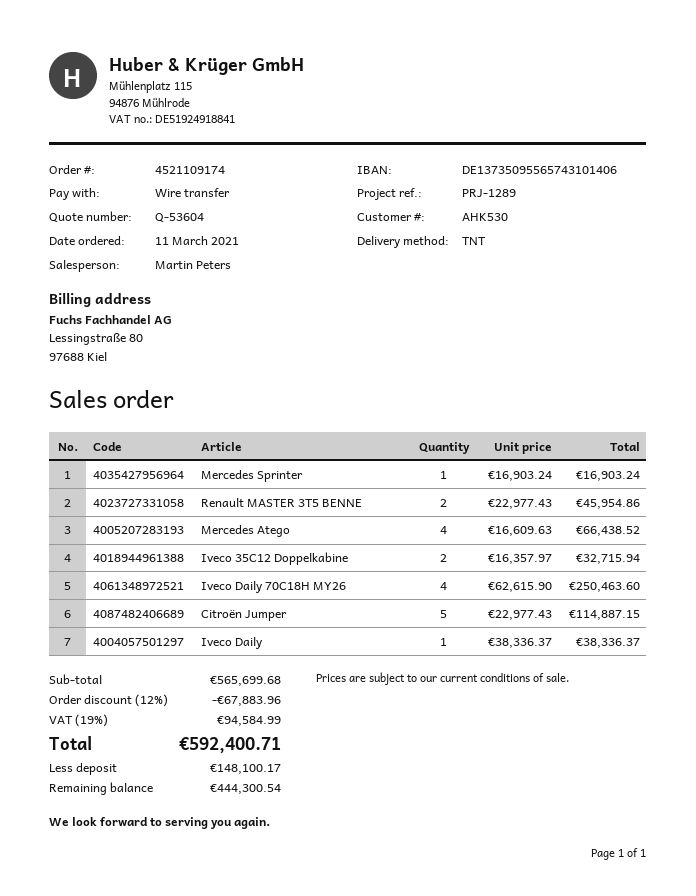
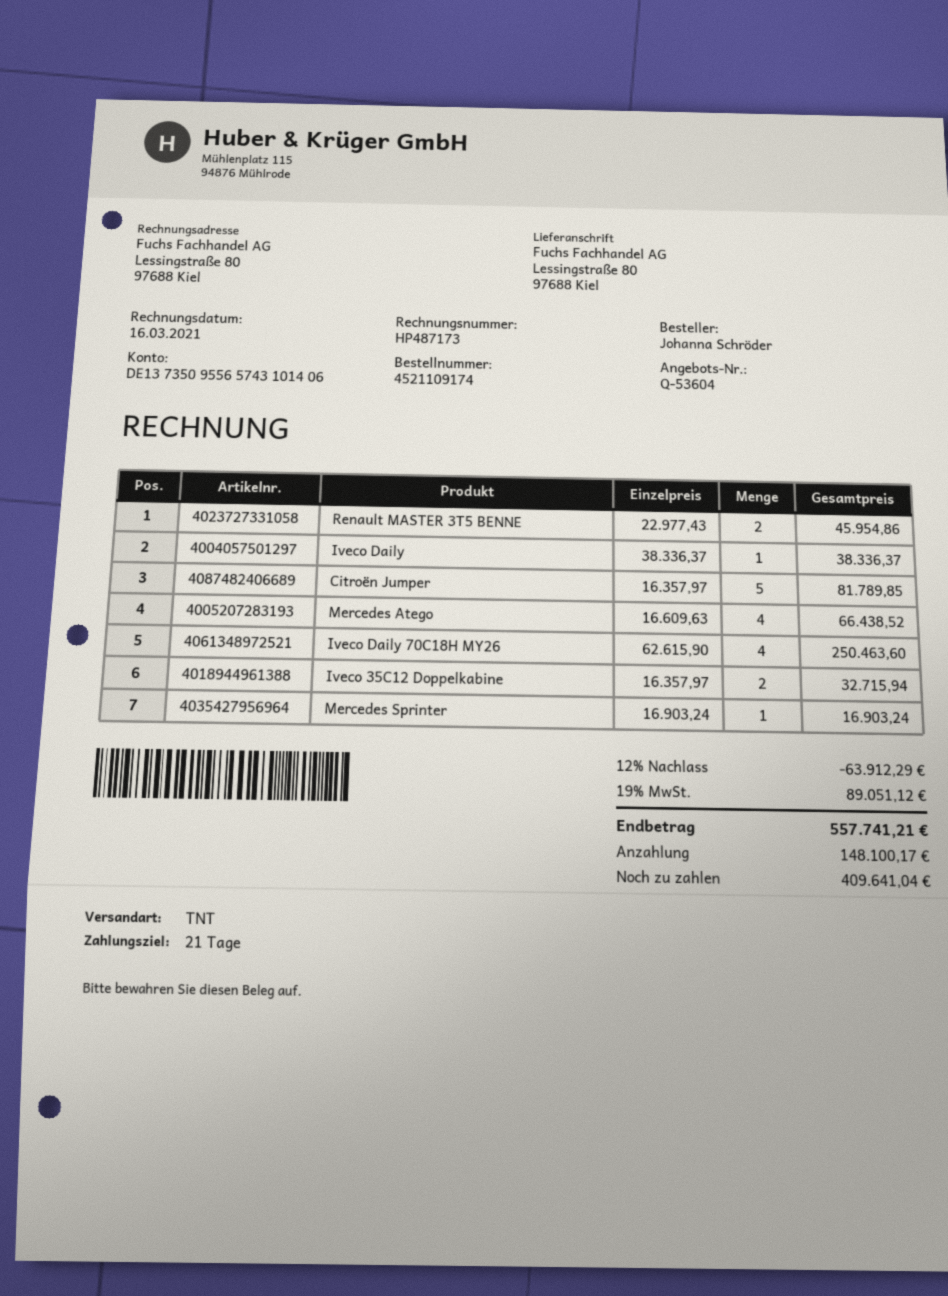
Citroën Jumper: 5 x 22977.43 = 114887.15 -> 5 x 16357.97 = 81789.85
discount: 12% = 67883.96 -> 12% = 63912.29
tax: 19% = 94584.99 -> 19% = 89051.12
total: 592400.71 -> 557741.21
balance: 444300.54 -> 409641.04

